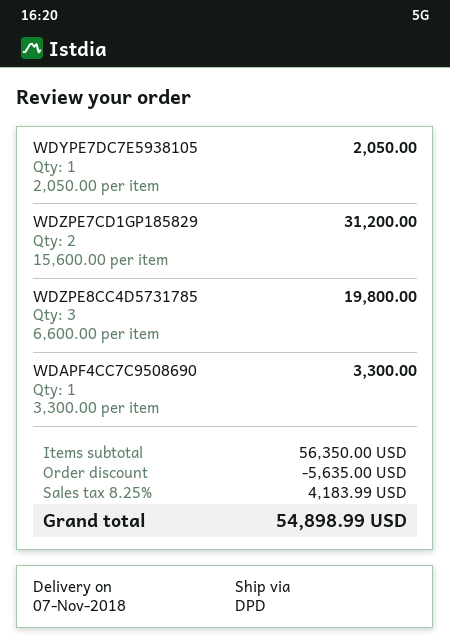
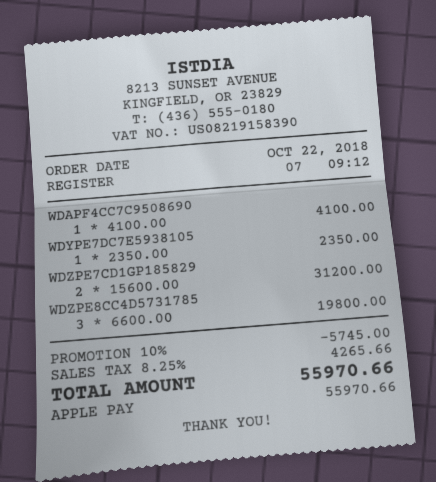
WDYPE7DC7E5938105: 1 x 2050.00 = 2050.00 -> 1 x 2350.00 = 2350.00
WDAPF4CC7C9508690: 1 x 3300.00 = 3300.00 -> 1 x 4100.00 = 4100.00
discount: 5635.00 -> 5745.00
tax: 8.25% = 4183.99 -> 8.25% = 4265.66
total: 54898.99 -> 55970.66

